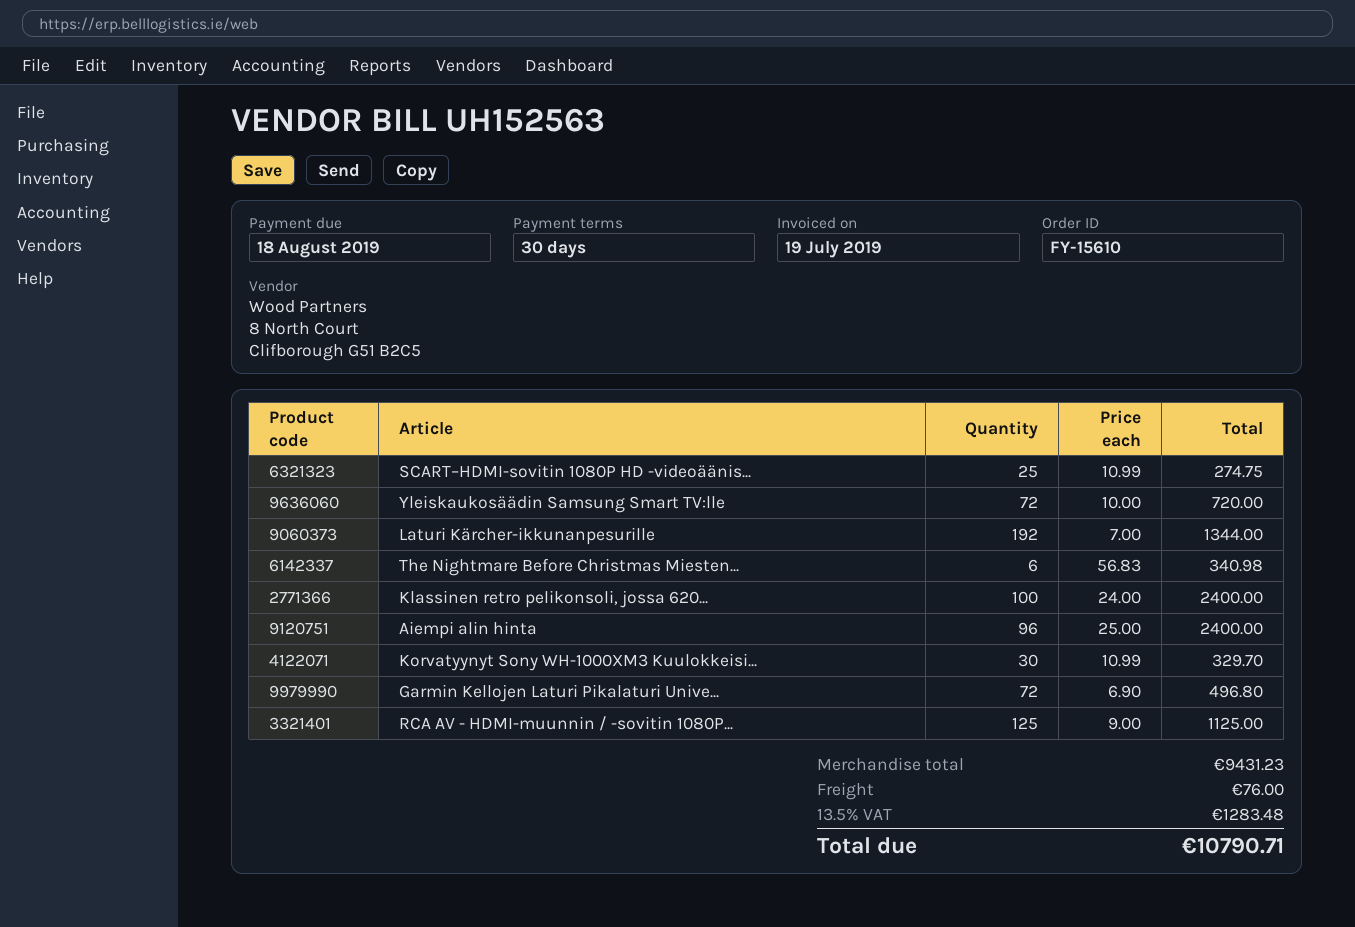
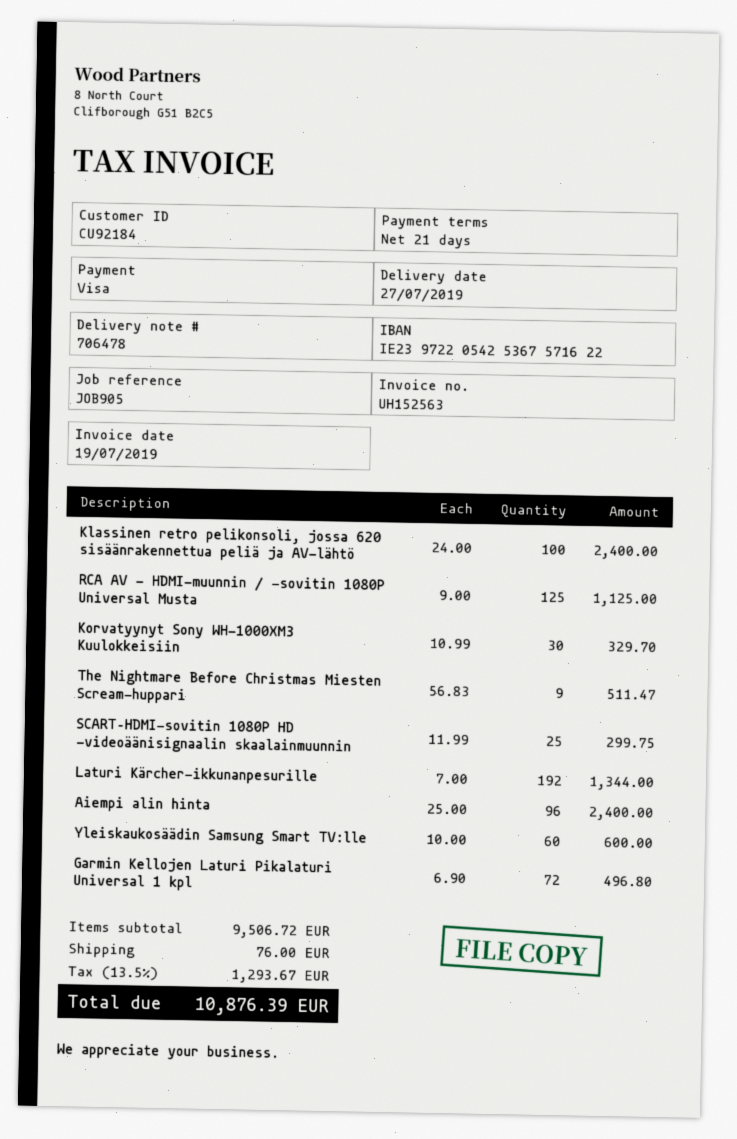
payment terms: 30 days -> 21 days
SCART–HDMI-sovitin 1080P HD -videoäänis...: 25 x 10.99 = 274.75 -> 25 x 11.99 = 299.75
Yleiskaukosäädin Samsung Smart TV:lle: 72 x 10.00 = 720.00 -> 60 x 10.00 = 600.00
The Nightmare Before Christmas Miesten...: 6 x 56.83 = 340.98 -> 9 x 56.83 = 511.47
subtotal: 9431.23 -> 9506.72
tax: 13.5% = 1283.48 -> 13.5% = 1293.67
total: 10790.71 -> 10876.39

